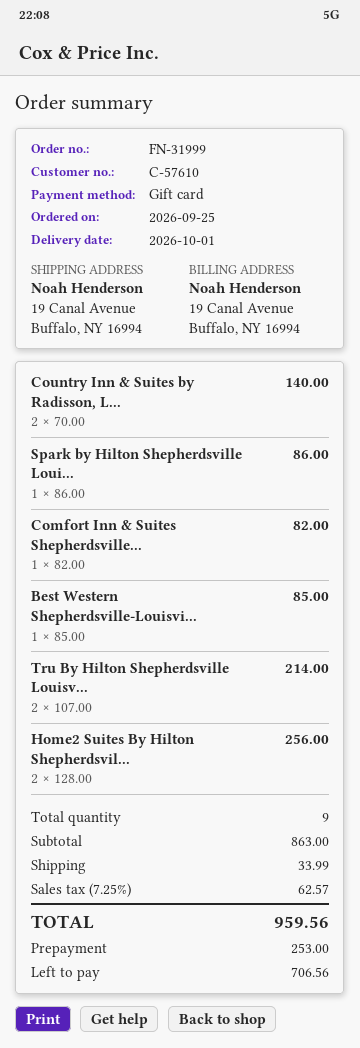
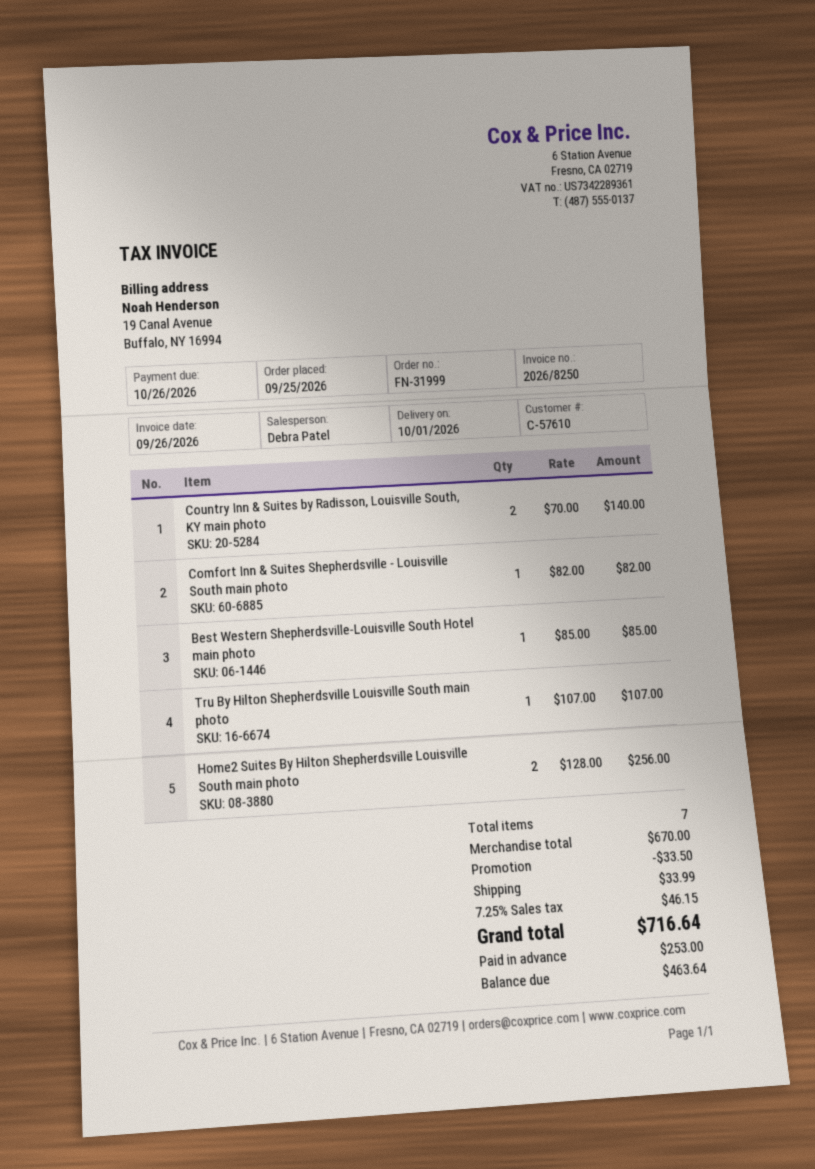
Spark by Hilton Shepherdsville Loui...: 1 x 86.00 = 86.00 -> none
Tru By Hilton Shepherdsville Louisv...: 2 x 107.00 = 214.00 -> 1 x 107.00 = 107.00
total quantity: 9 -> 7
subtotal: 863.00 -> 670.00
discount: none -> 33.50
tax: 7.25% = 62.57 -> 7.25% = 46.15
total: 959.56 -> 716.64
balance: 706.56 -> 463.64

